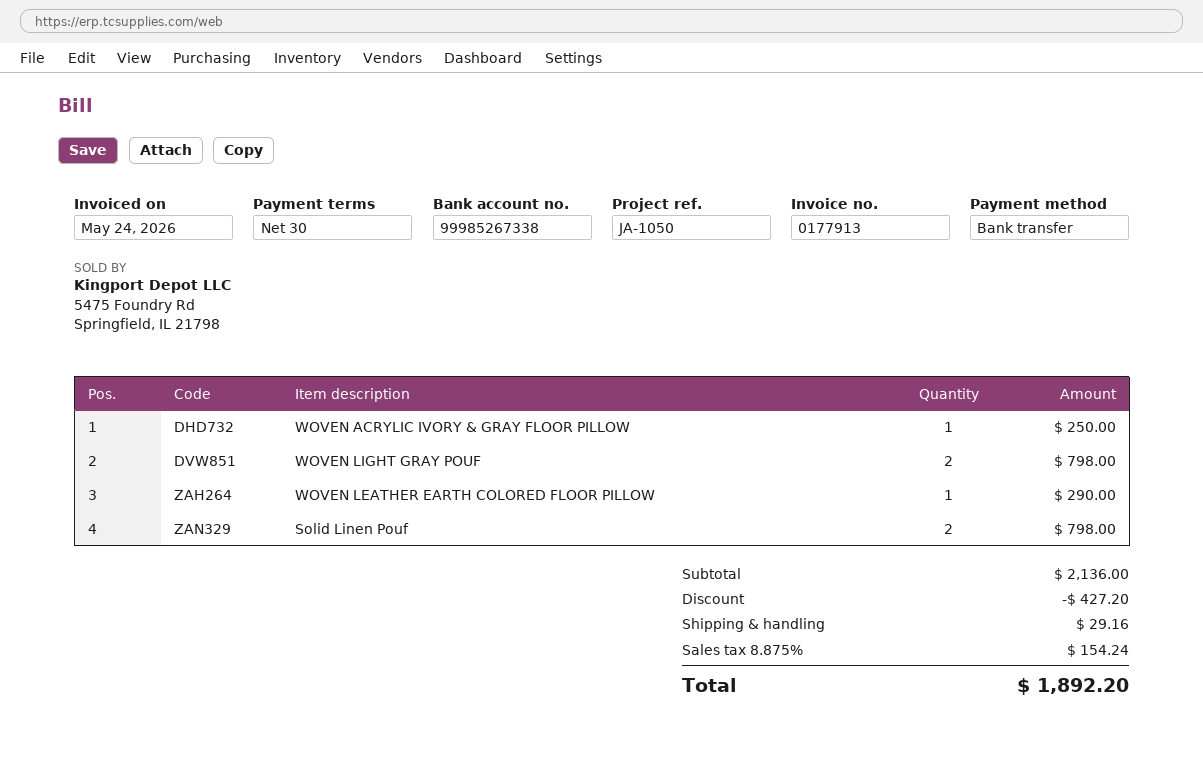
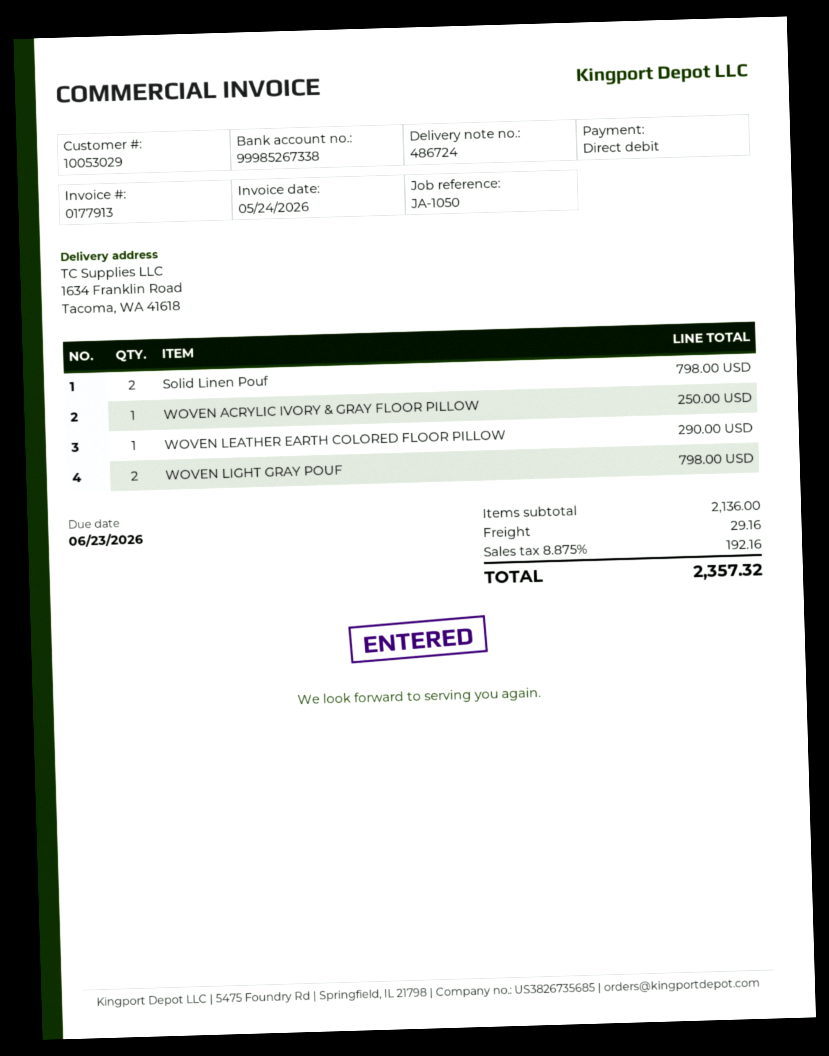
payment method: bank transfer -> direct debit
discount: 427.20 -> none
tax: 8.875% = 154.24 -> 8.875% = 192.16
total: 1892.20 -> 2357.32

